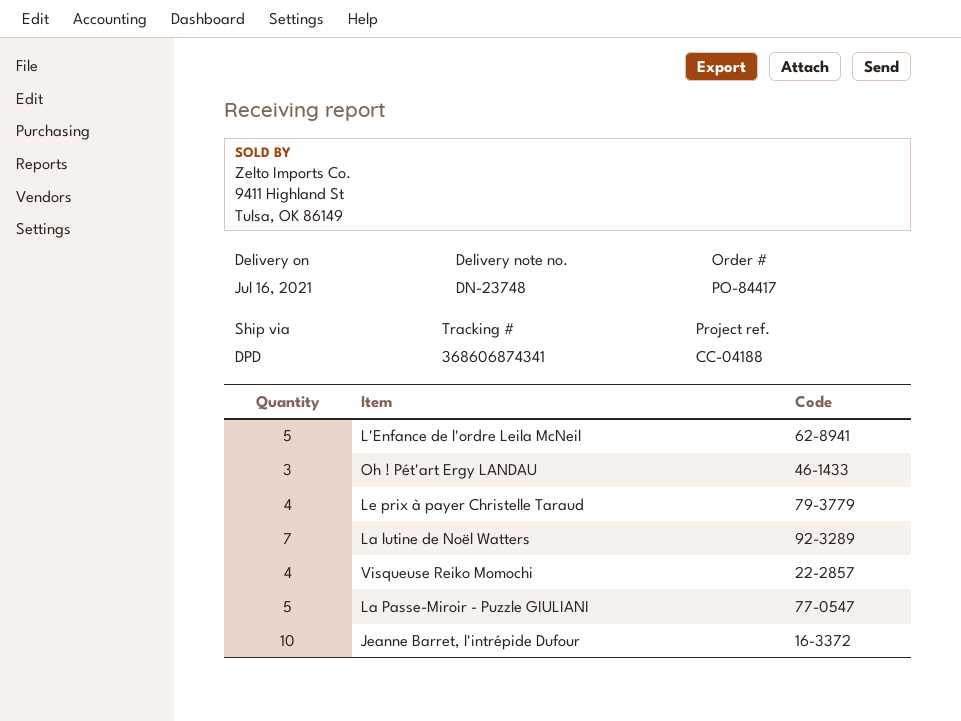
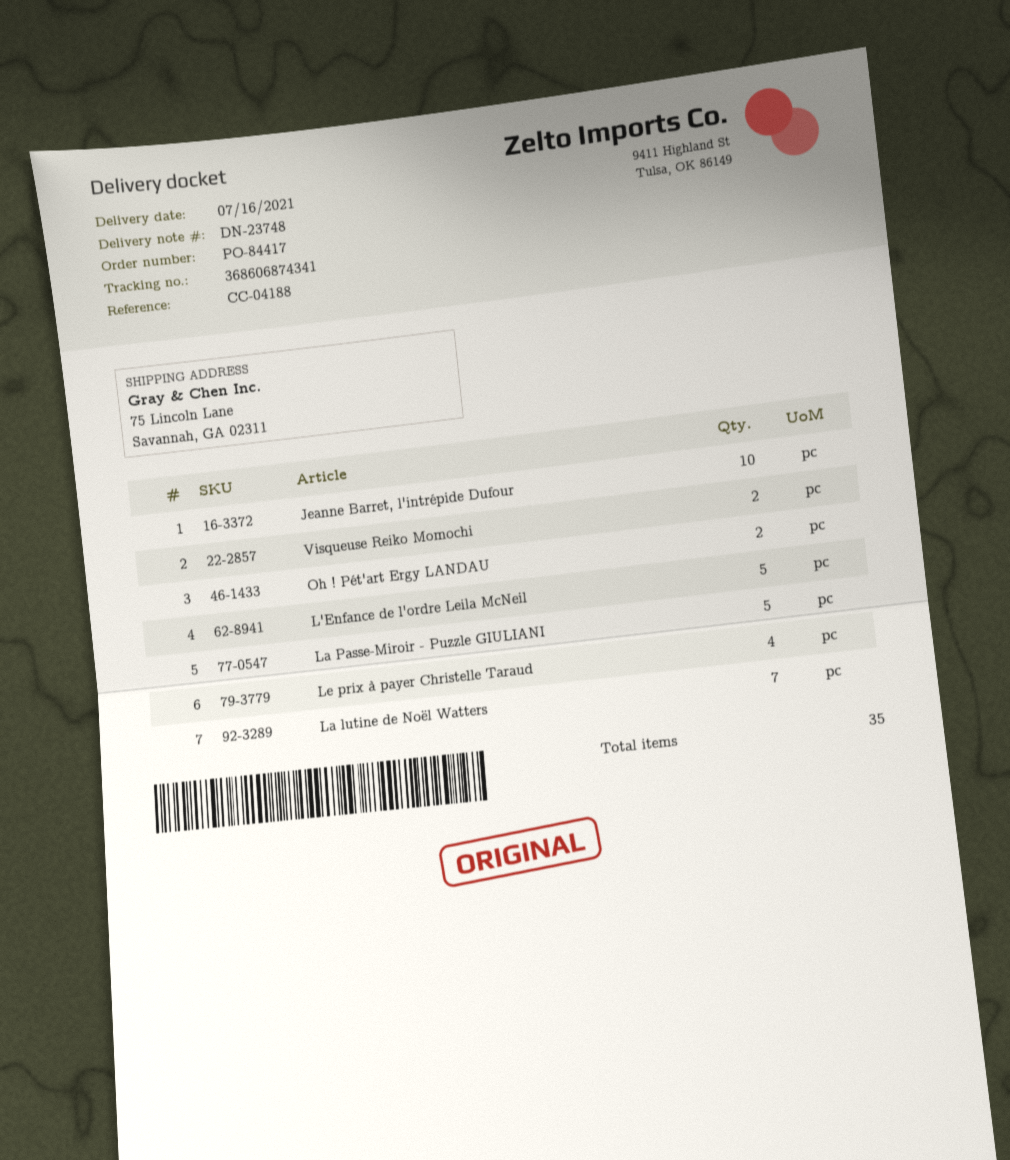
Oh ! Pét'art Ergy LANDAU: 3 -> 2
Visqueuse Reiko Momochi: 4 -> 2

